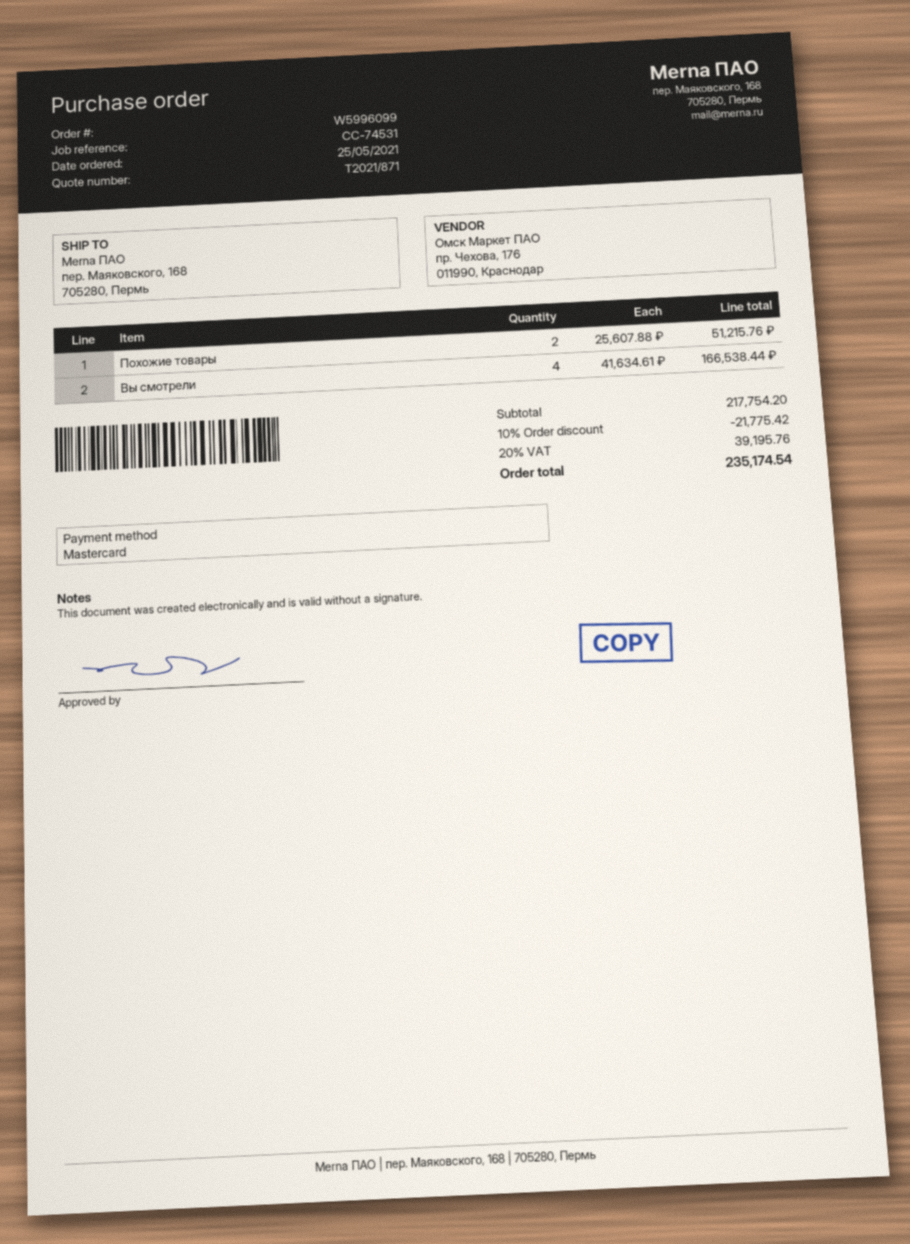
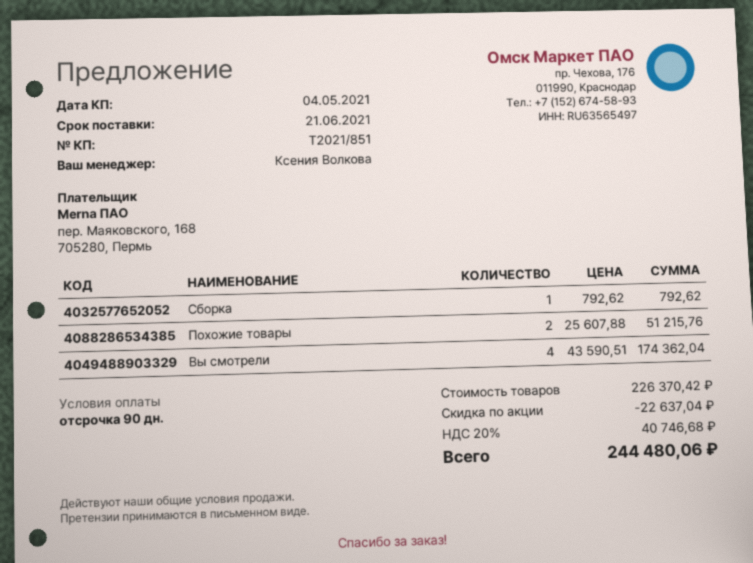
quote number: T2021/871 -> T2021/851
Вы смотрели: 4 x 41634.61 = 166538.44 -> 4 x 43590.51 = 174362.04
Сборка: none -> 1 x 792.62 = 792.62
subtotal: 217754.20 -> 226370.42
discount: 21775.42 -> 22637.04
tax: 20% = 39195.76 -> 20% = 40746.68
total: 235174.54 -> 244480.06

